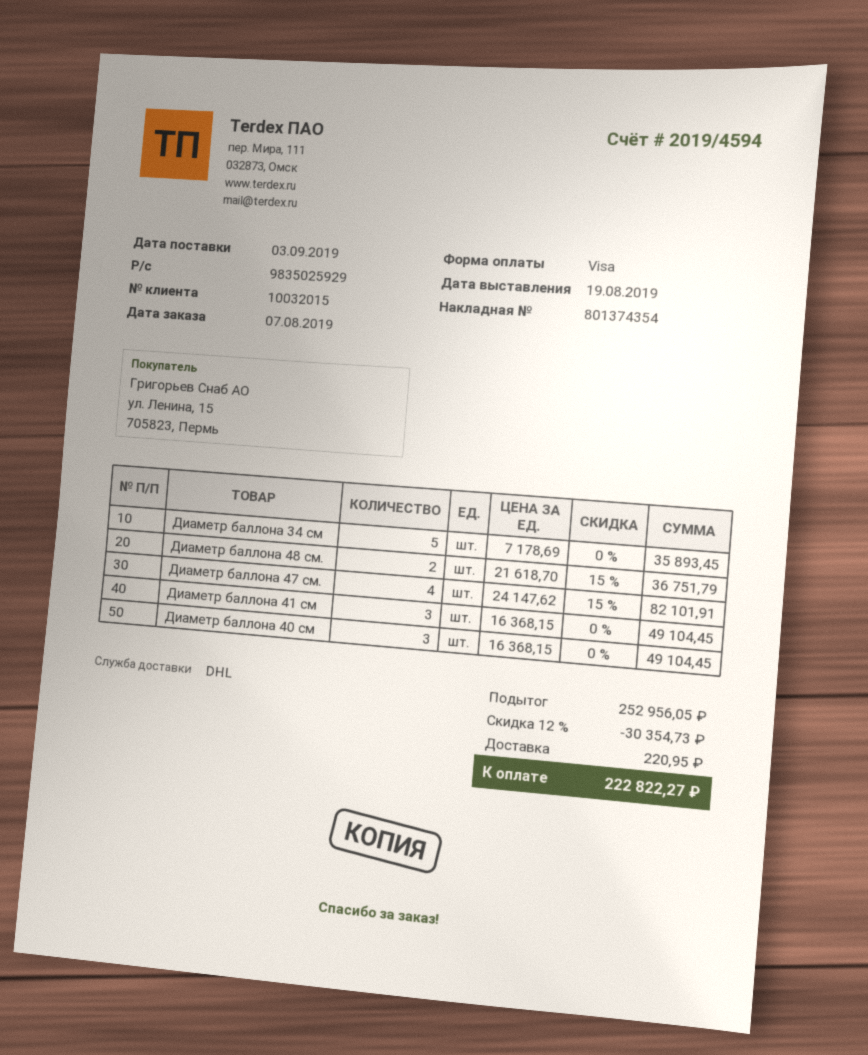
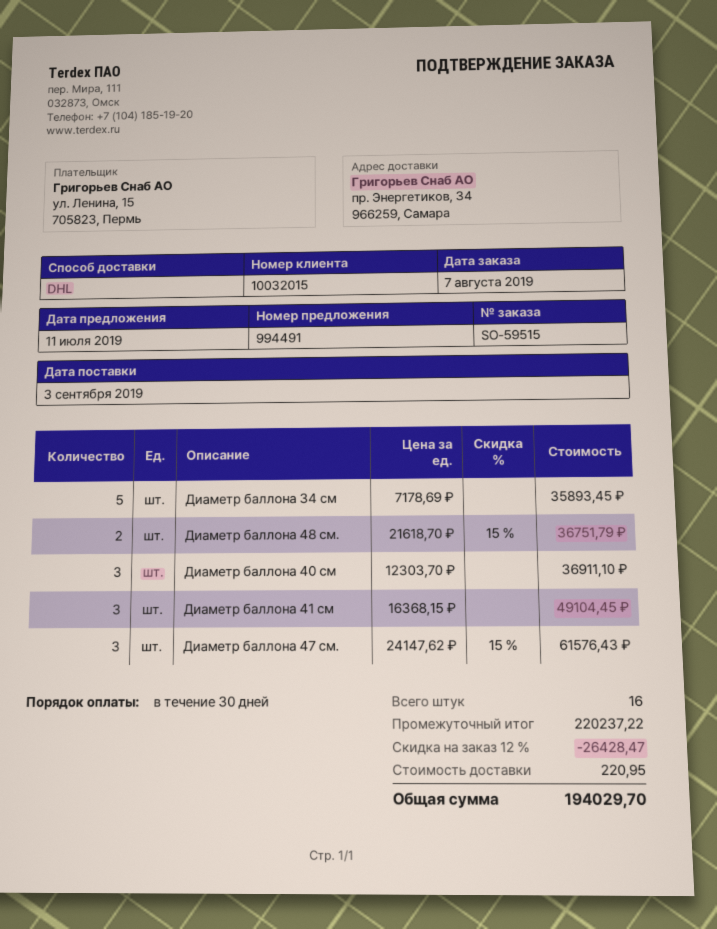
Диаметр баллона 47 см.: 4 x 24147.62 - 15% = 82101.91 -> 3 x 24147.62 - 15% = 61576.43
Диаметр баллона 40 см: 3 x 16368.15 = 49104.45 -> 3 x 12303.70 = 36911.10
subtotal: 252956.05 -> 220237.22
discount: 12% = 30354.73 -> 12% = 26428.47
total: 222822.27 -> 194029.70

